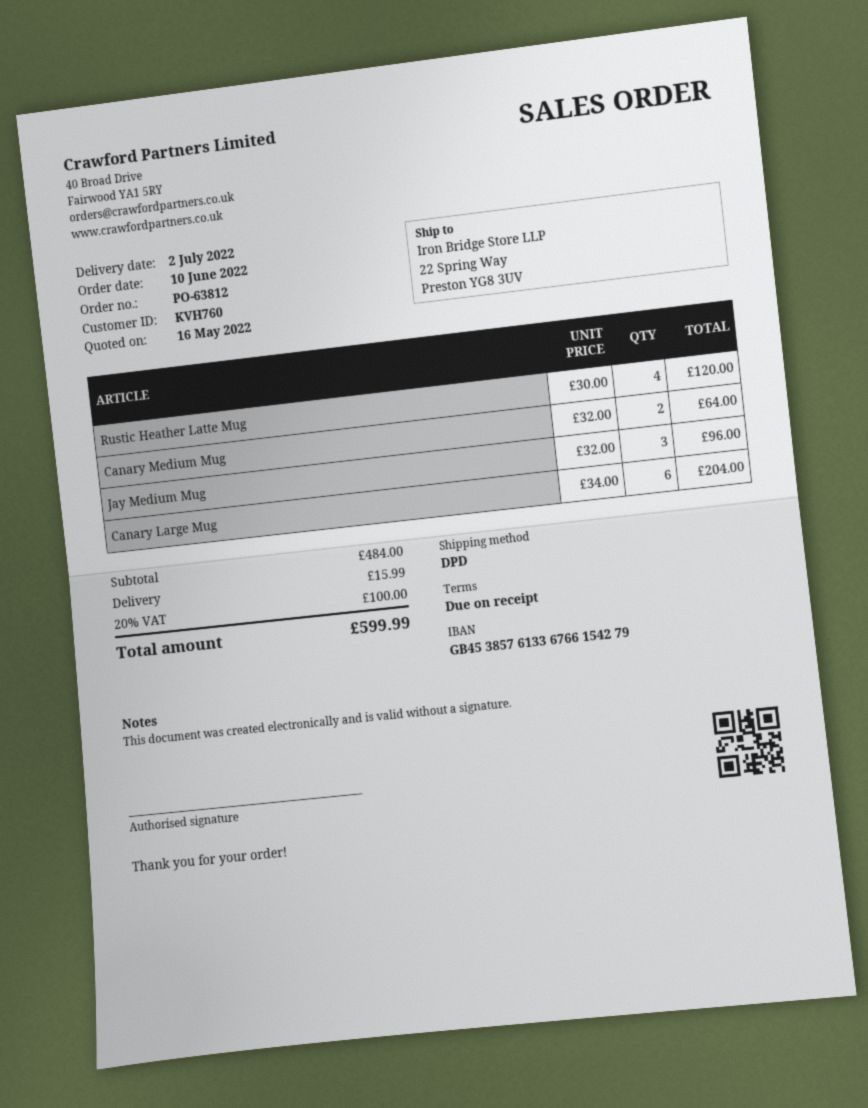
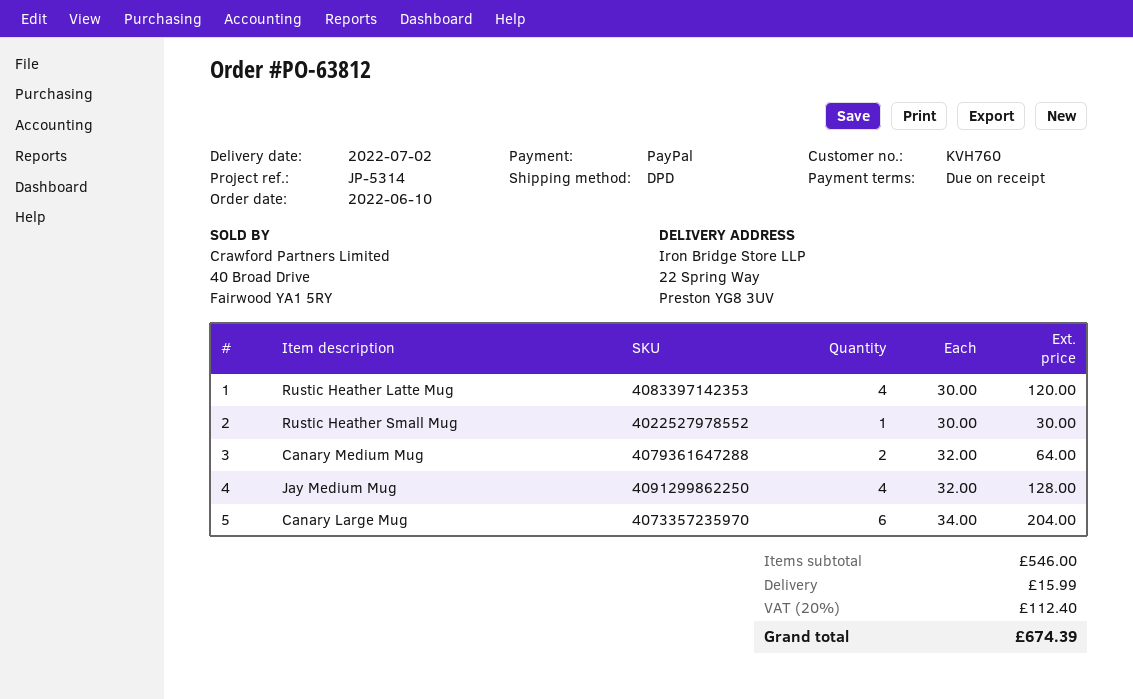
Jay Medium Mug: 3 x 32.00 = 96.00 -> 4 x 32.00 = 128.00
Rustic Heather Small Mug: none -> 1 x 30.00 = 30.00
subtotal: 484.00 -> 546.00
tax: 20% = 100.00 -> 20% = 112.40
total: 599.99 -> 674.39

